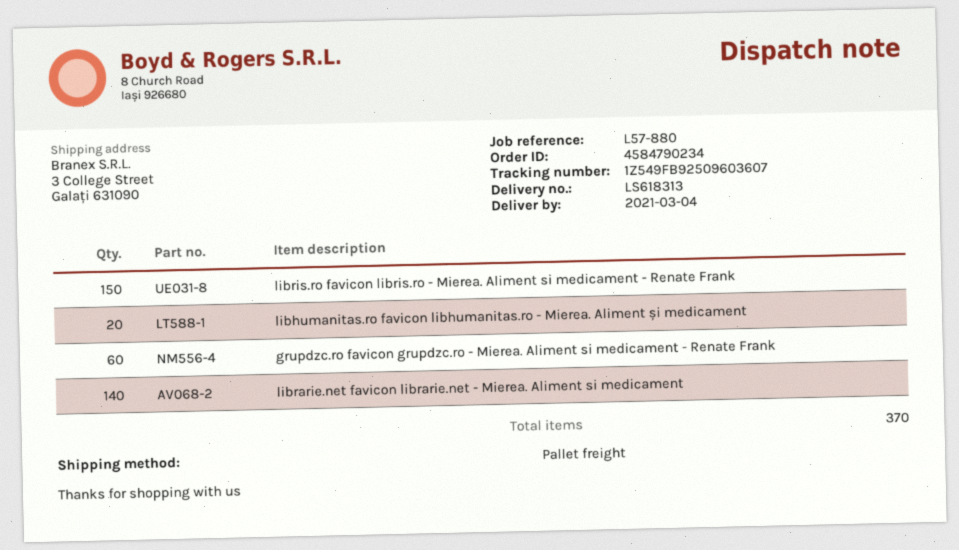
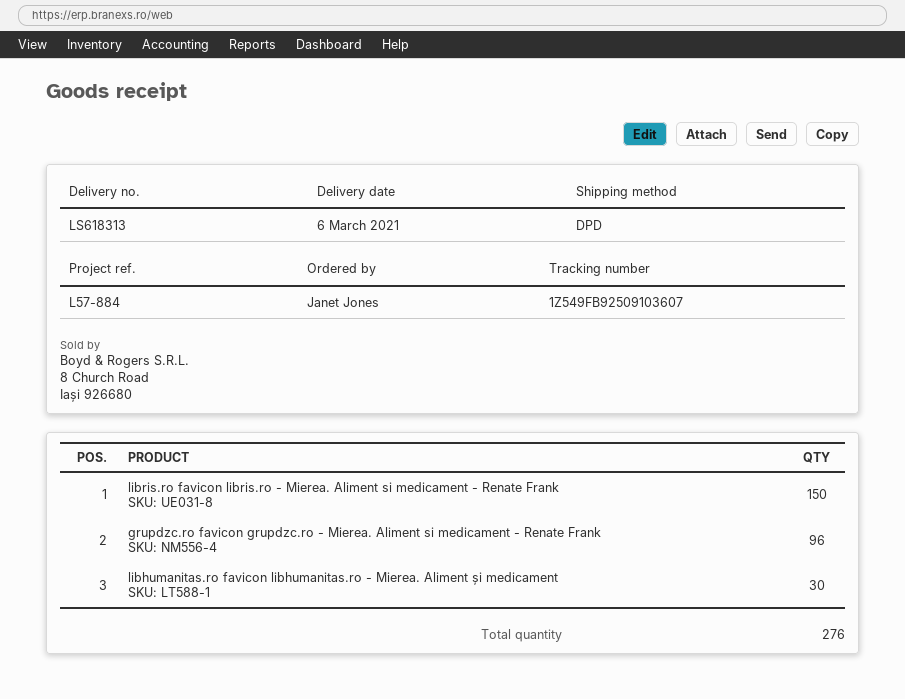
delivery date: 2021-03-04 -> 2021-03-06
reference: L57-880 -> L57-884
shipping method: pallet freight -> DPD
tracking number: 1Z549FB92509603607 -> 1Z549FB92509103607
libhumanitas.ro favicon libhumanitas.ro - Mierea. Aliment și medicament: 20 -> 30
grupdzc.ro favicon grupdzc.ro - Mierea. Aliment si medicament - Renate Frank: 60 -> 96
librarie.net favicon librarie.net - Mierea. Aliment si medicament: 140 -> none
total quantity: 370 -> 276

